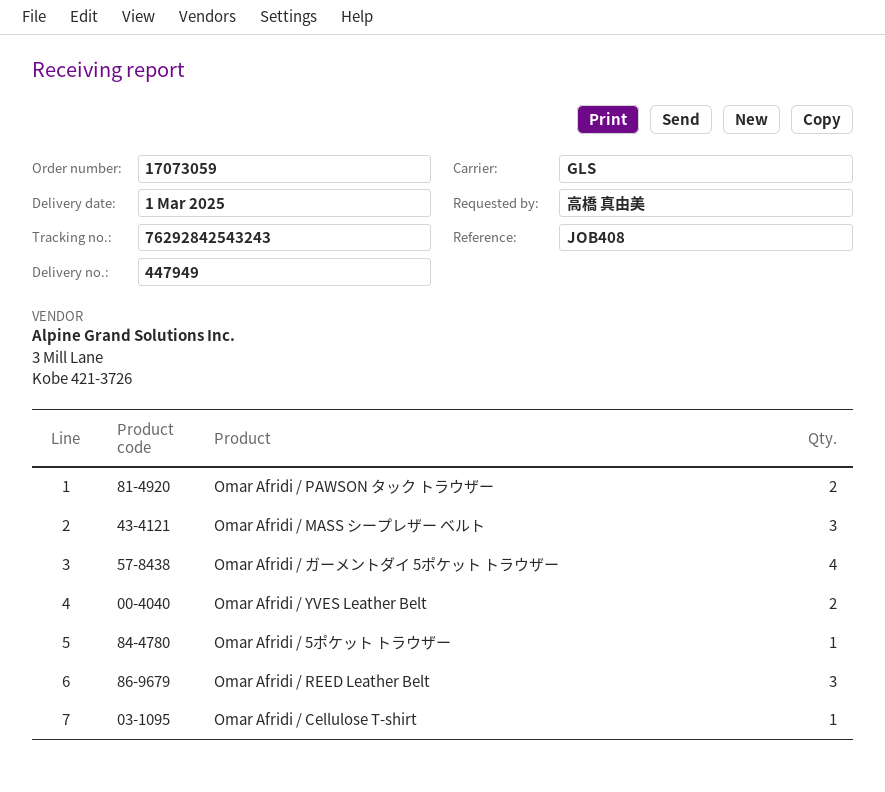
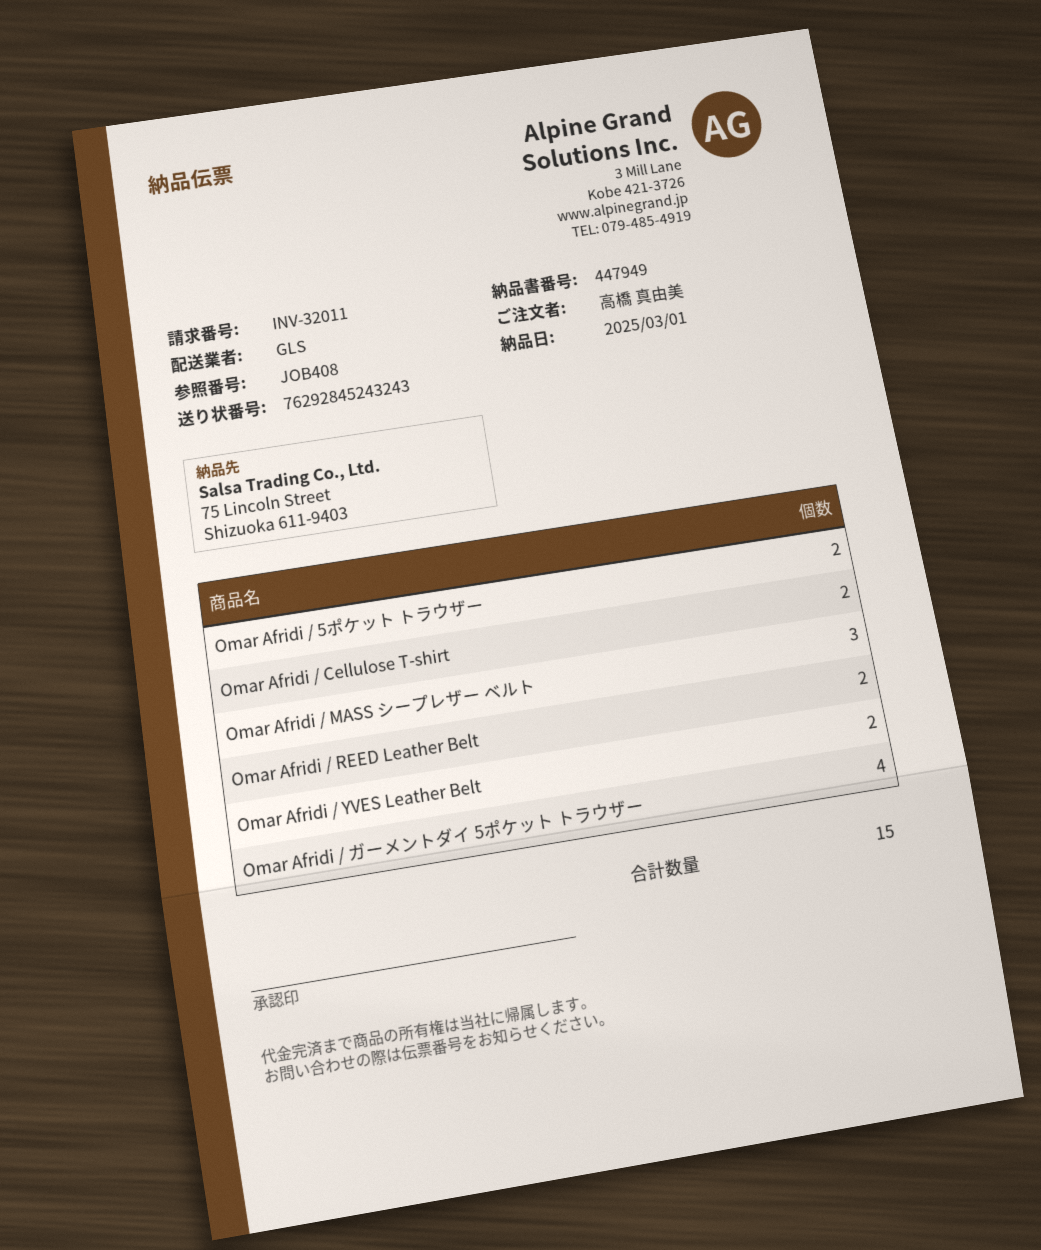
tracking number: 76292842543243 -> 76292845243243
Omar Afridi / PAWSON タック トラウザー: 2 -> none
Omar Afridi / 5ポケット トラウザー: 1 -> 2
Omar Afridi / REED Leather Belt: 3 -> 2
Omar Afridi / Cellulose T-shirt: 1 -> 2

